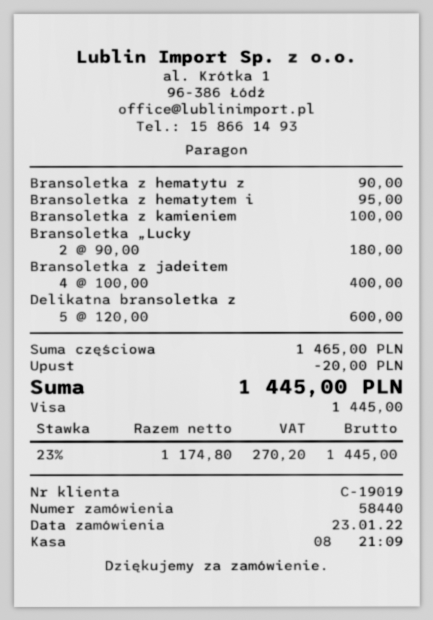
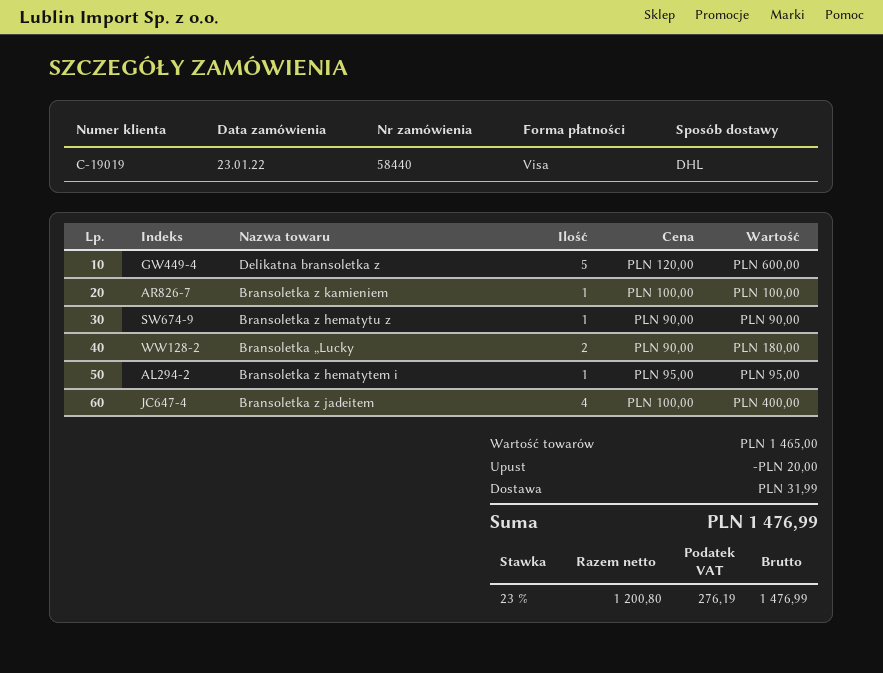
shipping: none -> 31.99
net: 1174.80 -> 1200.80
tax: 23% = 270.20 -> 23% = 276.19
total: 1445.00 -> 1476.99

